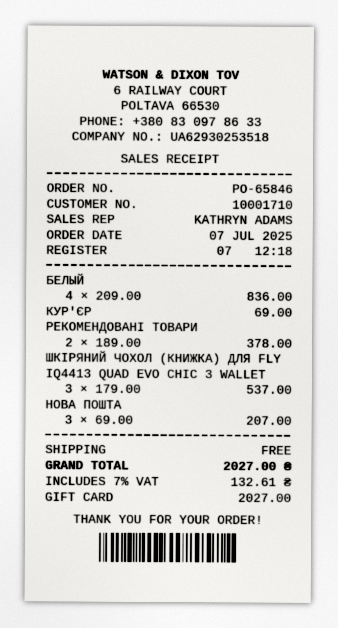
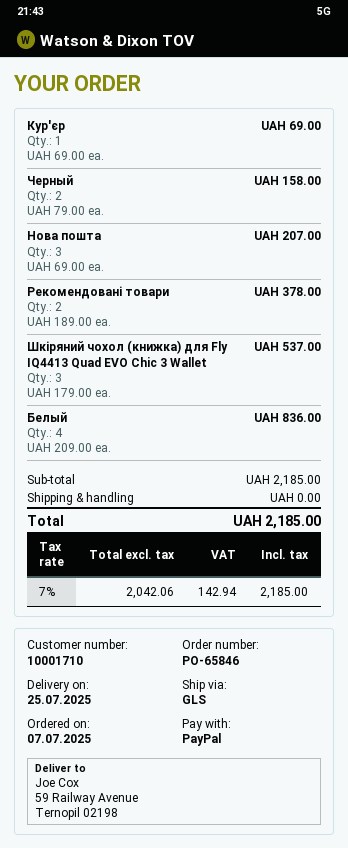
payment method: gift card -> PayPal
Черный: none -> 2 x 79.00 = 158.00
tax: 7% = 132.61 -> 7% = 142.94
total: 2027.00 -> 2185.00

